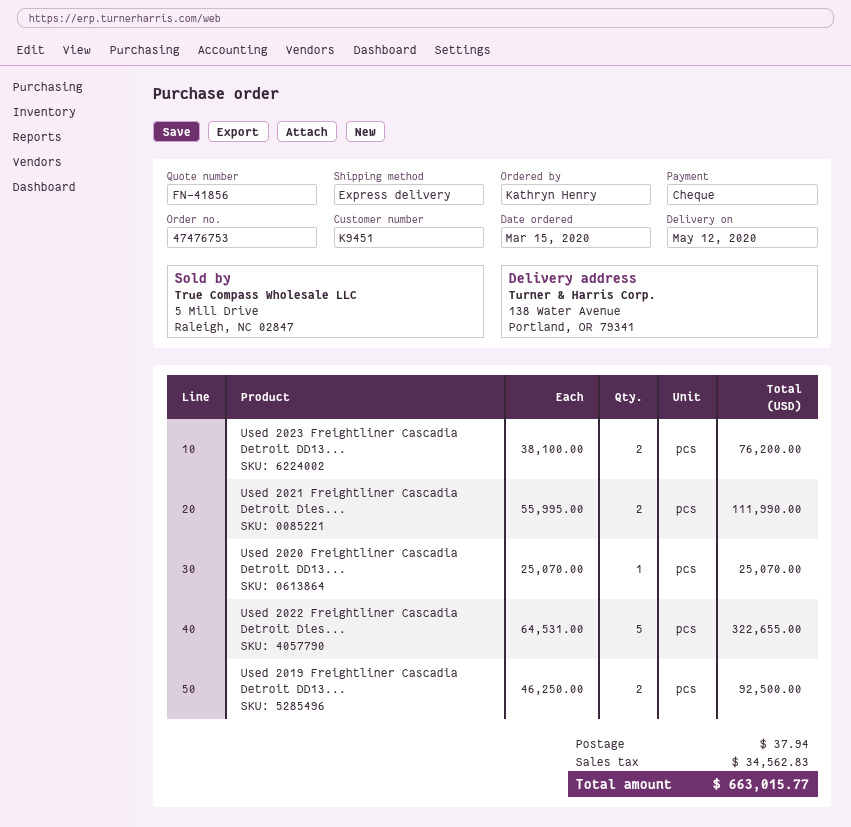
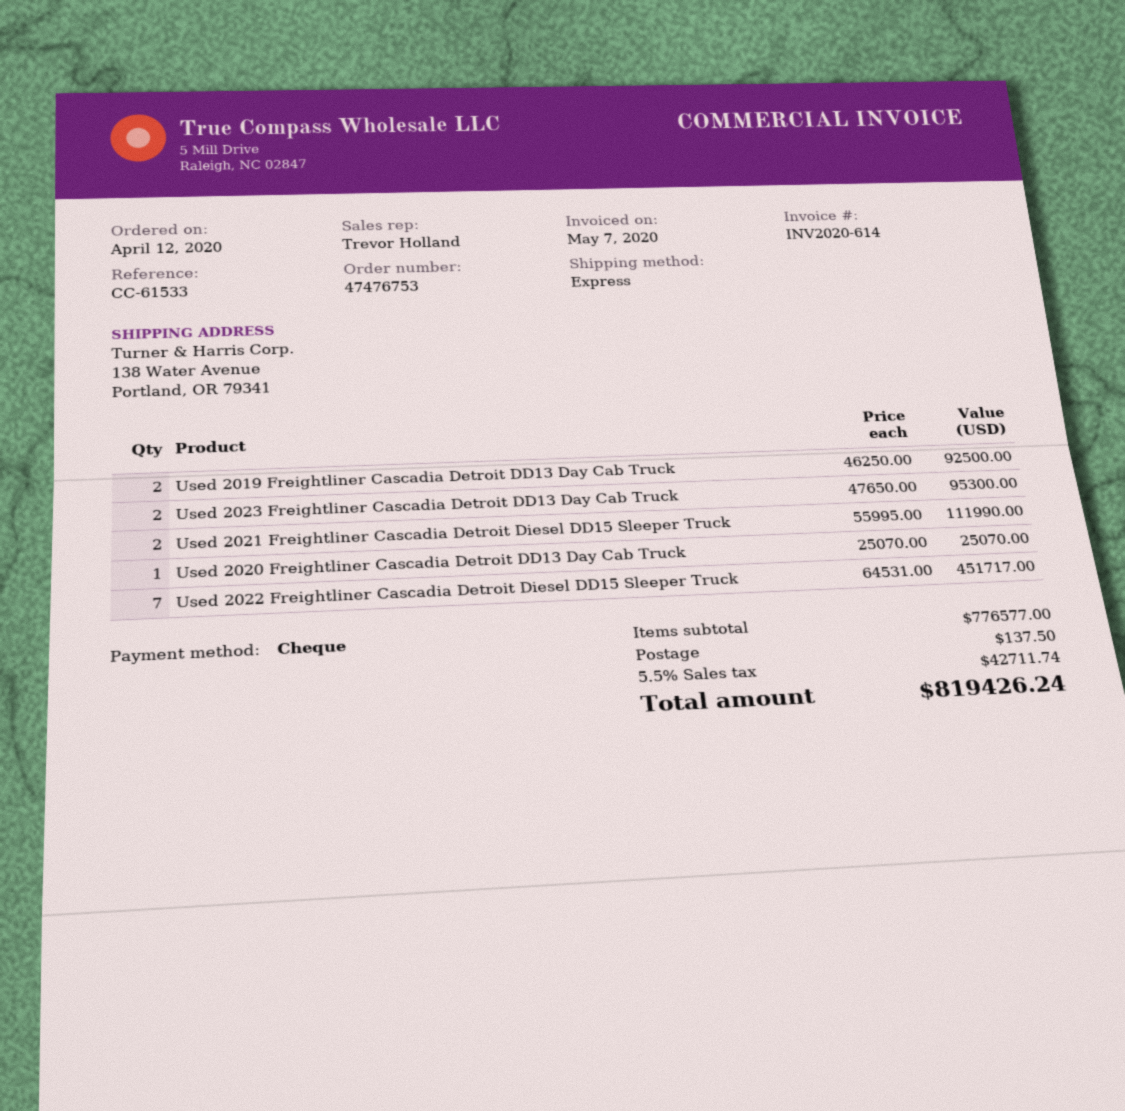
order date: 2020-03-15 -> 2020-04-12
Used 2023 Freightliner Cascadia Detroit DD13...: 2 x 38100.00 = 76200.00 -> 2 x 47650.00 = 95300.00
Used 2022 Freightliner Cascadia Detroit Dies...: 5 x 64531.00 = 322655.00 -> 7 x 64531.00 = 451717.00
shipping: 37.94 -> 137.50
tax: 34562.83 -> 42711.74
total: 663015.77 -> 819426.24

